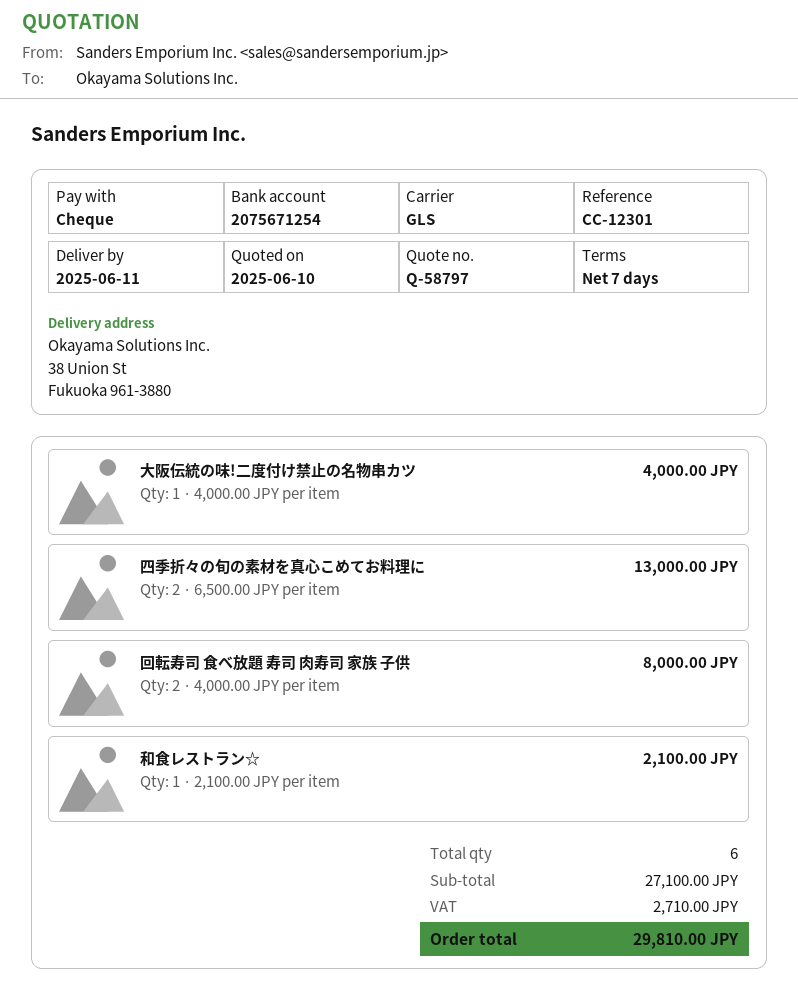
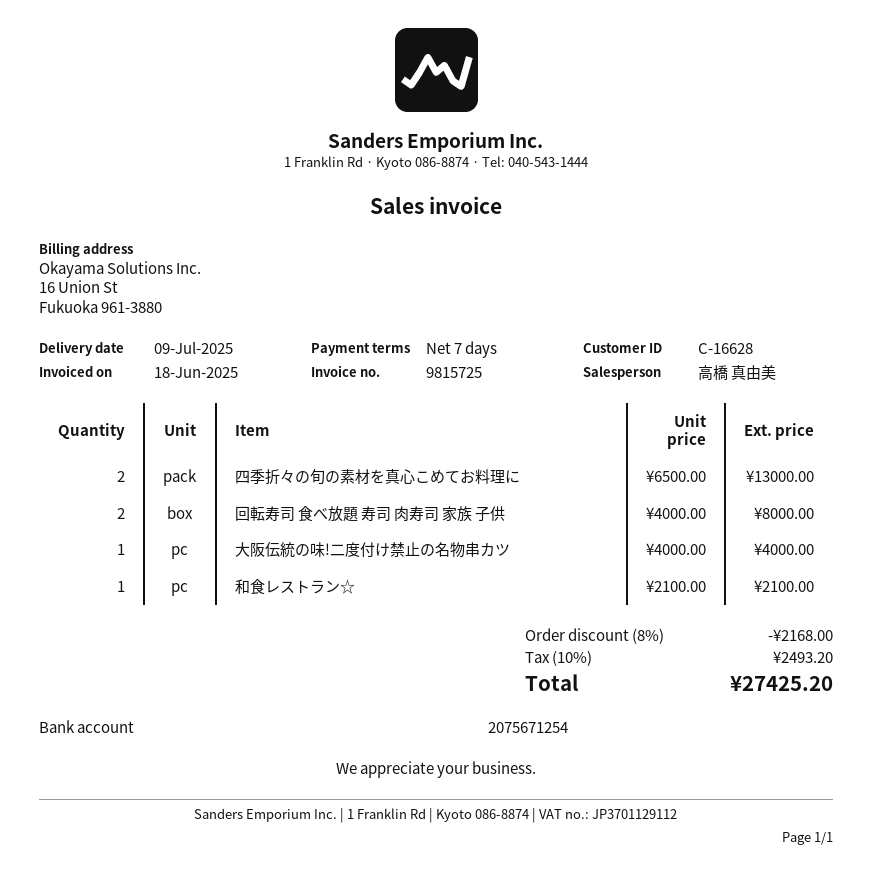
delivery date: 2025-06-11 -> 2025-07-09
discount: none -> 8% = 2168.00
tax: 2710.00 -> 2493.20
total: 29810.00 -> 27425.20

